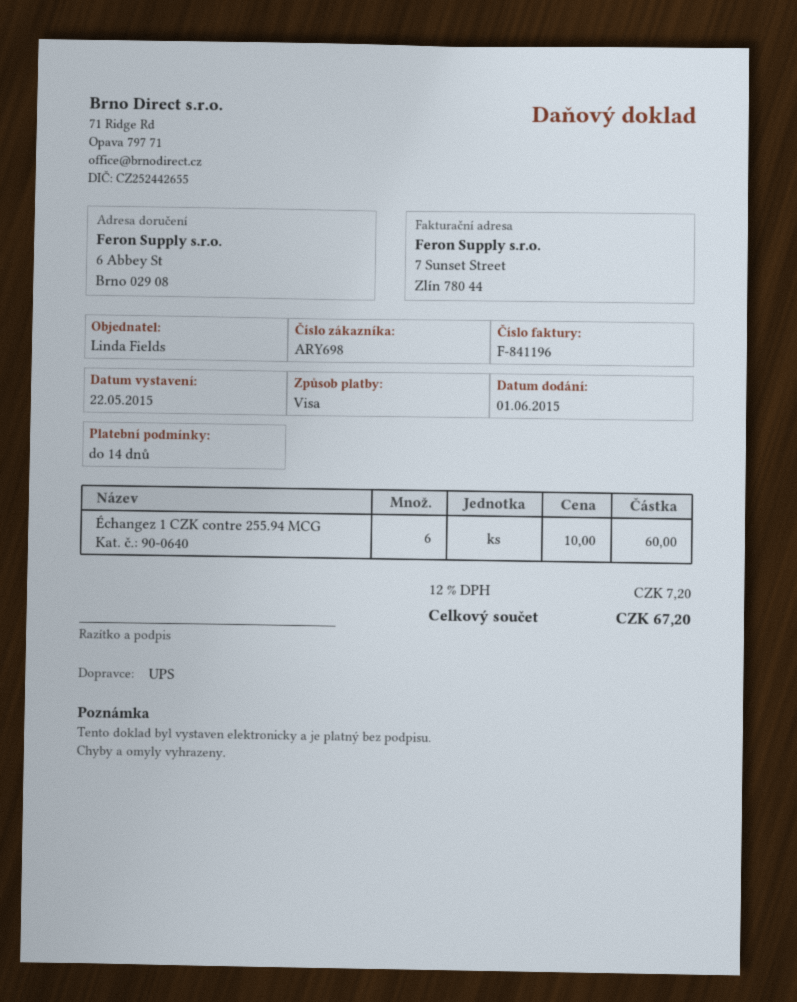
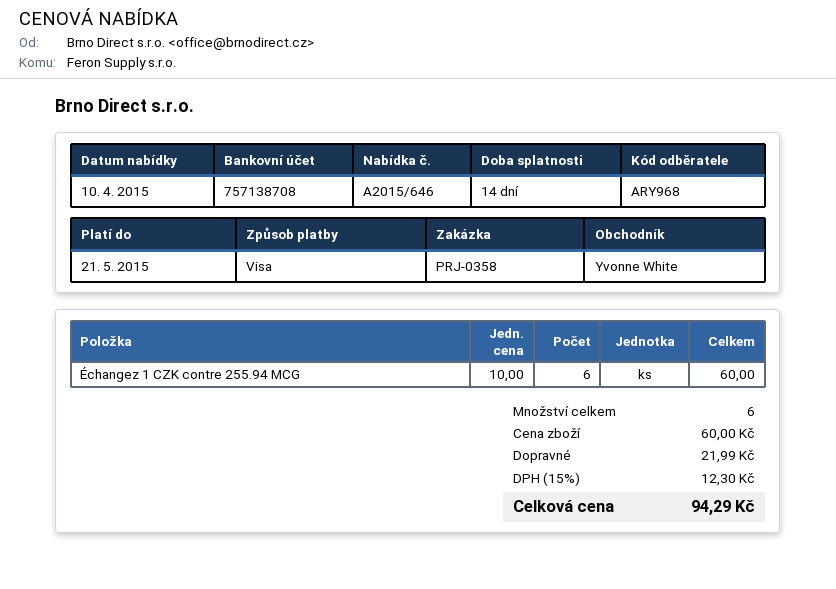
customer number: ARY698 -> ARY968
shipping: none -> 21.99
tax: 12% = 7.20 -> 15% = 12.30
total: 67.20 -> 94.29

